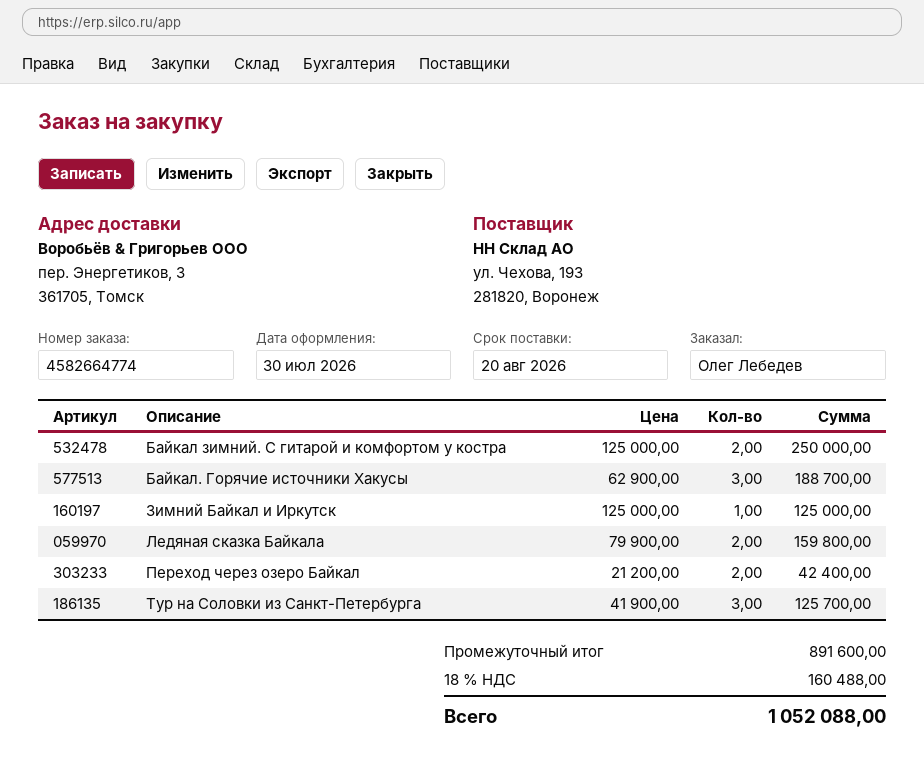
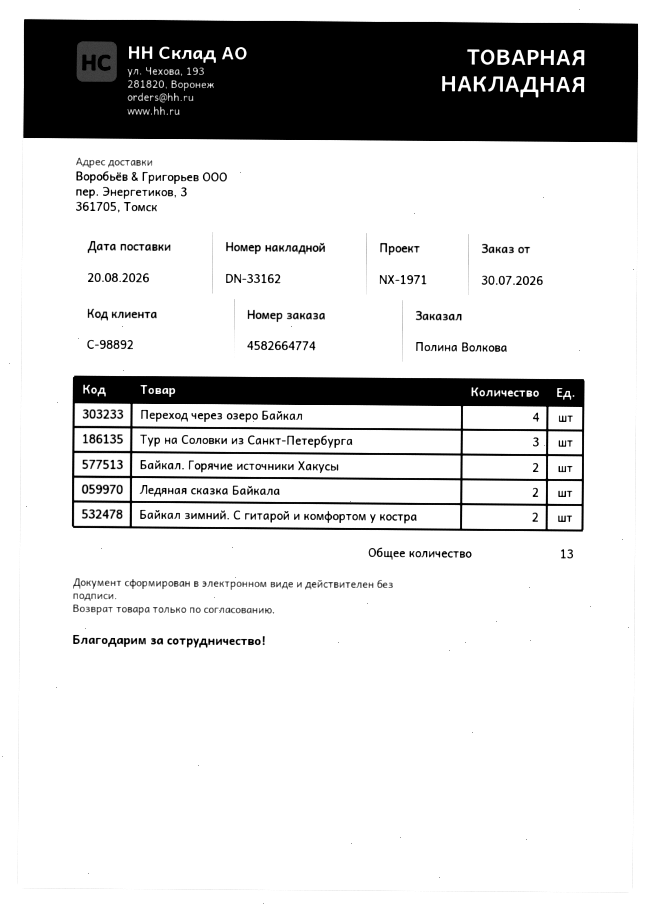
ordered by: Олег Лебедев -> Полина Волкова
Байкал. Горячие источники Хакусы: 3 -> 2
Зимний Байкал и Иркутск: 1 -> none
Переход через озеро Байкал: 2 -> 4

